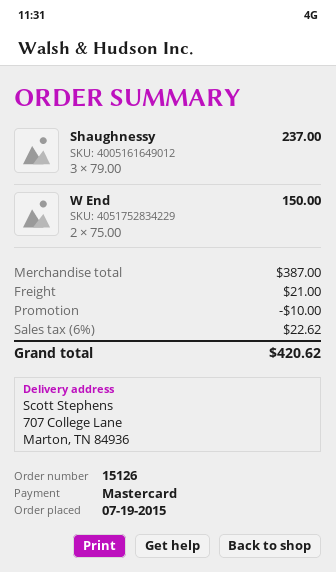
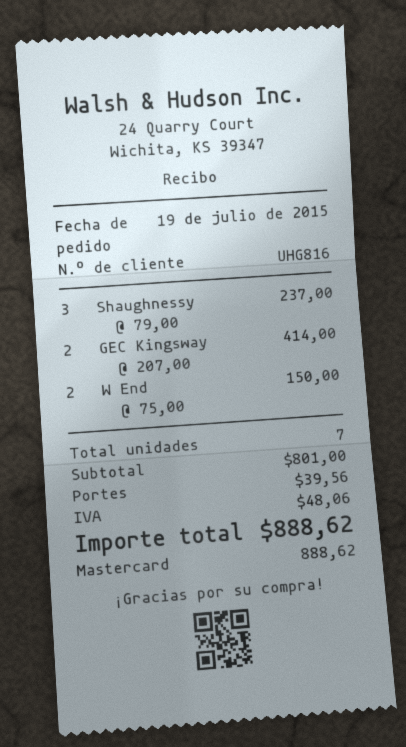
GEC Kingsway: none -> 2 x 207.00 = 414.00
subtotal: 387.00 -> 801.00
discount: 10.00 -> none
shipping: 21.00 -> 39.56
tax: 22.62 -> 48.06
total: 420.62 -> 888.62

